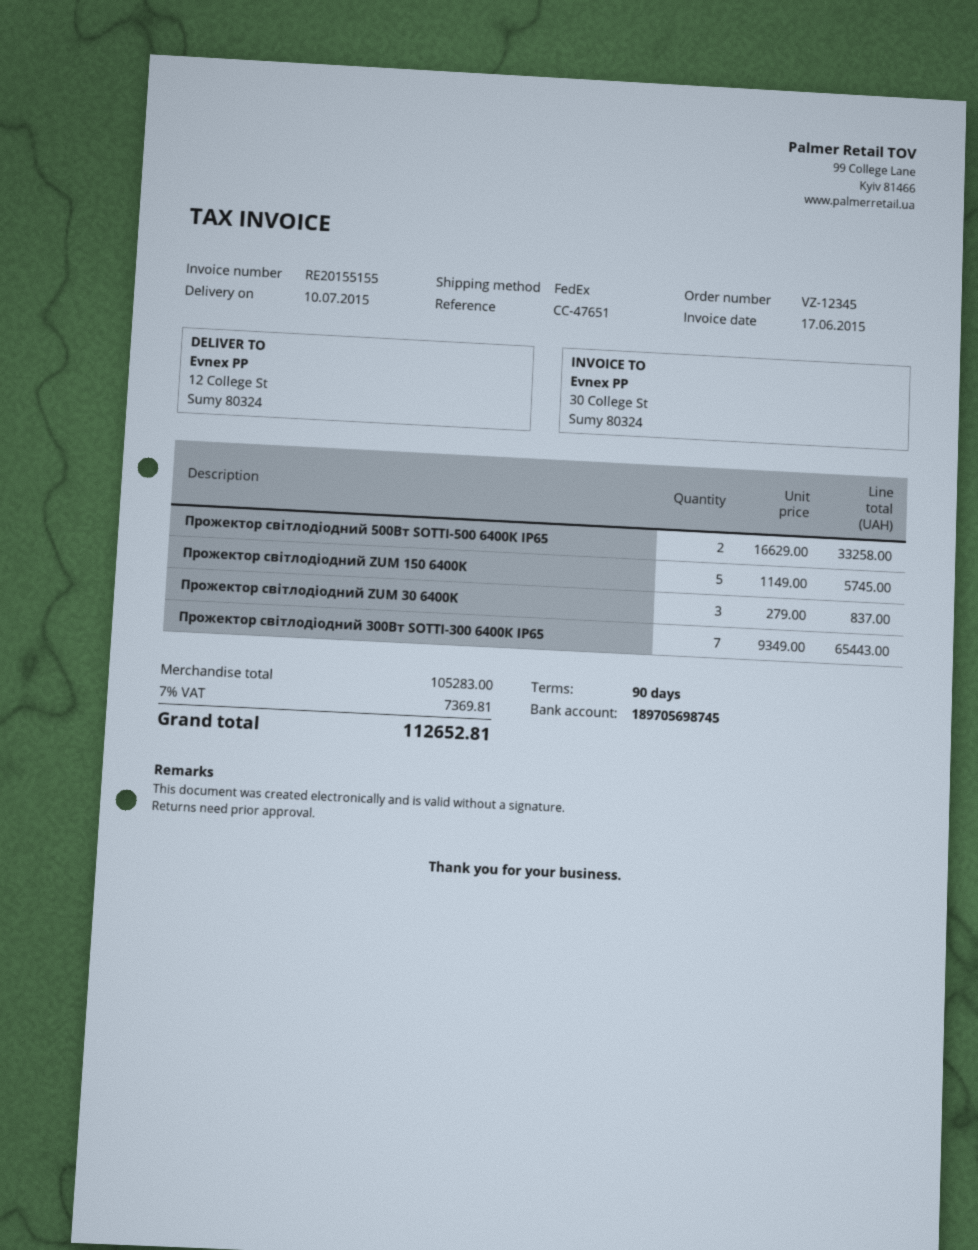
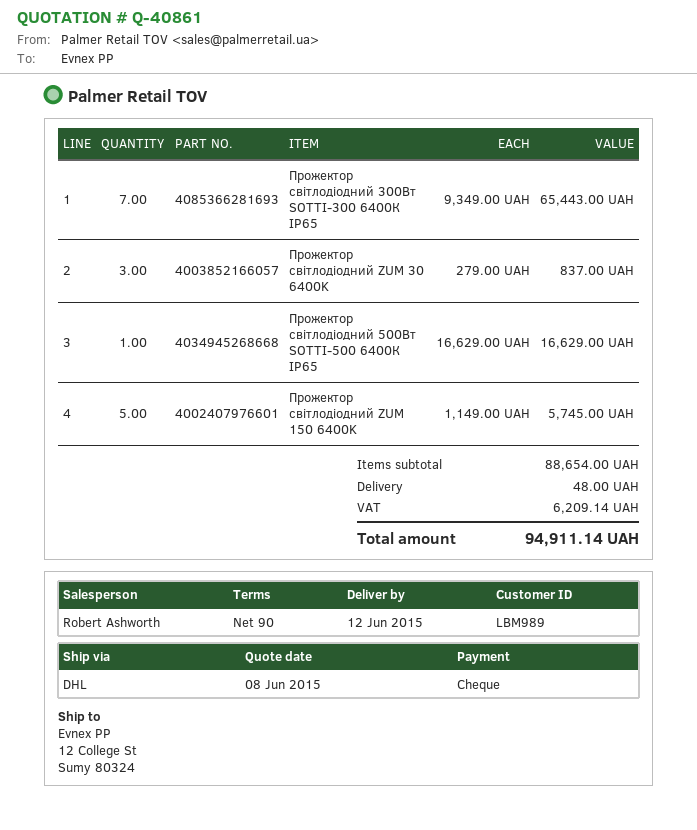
delivery date: 2015-07-10 -> 2015-06-12
shipping method: FedEx -> DHL
Прожектор світлодіодний 500Вт SOTTI-500 6400К IP65: 2 x 16629.00 = 33258.00 -> 1 x 16629.00 = 16629.00
subtotal: 105283.00 -> 88654.00
shipping: none -> 48.00
tax: 7369.81 -> 6209.14
total: 112652.81 -> 94911.14

